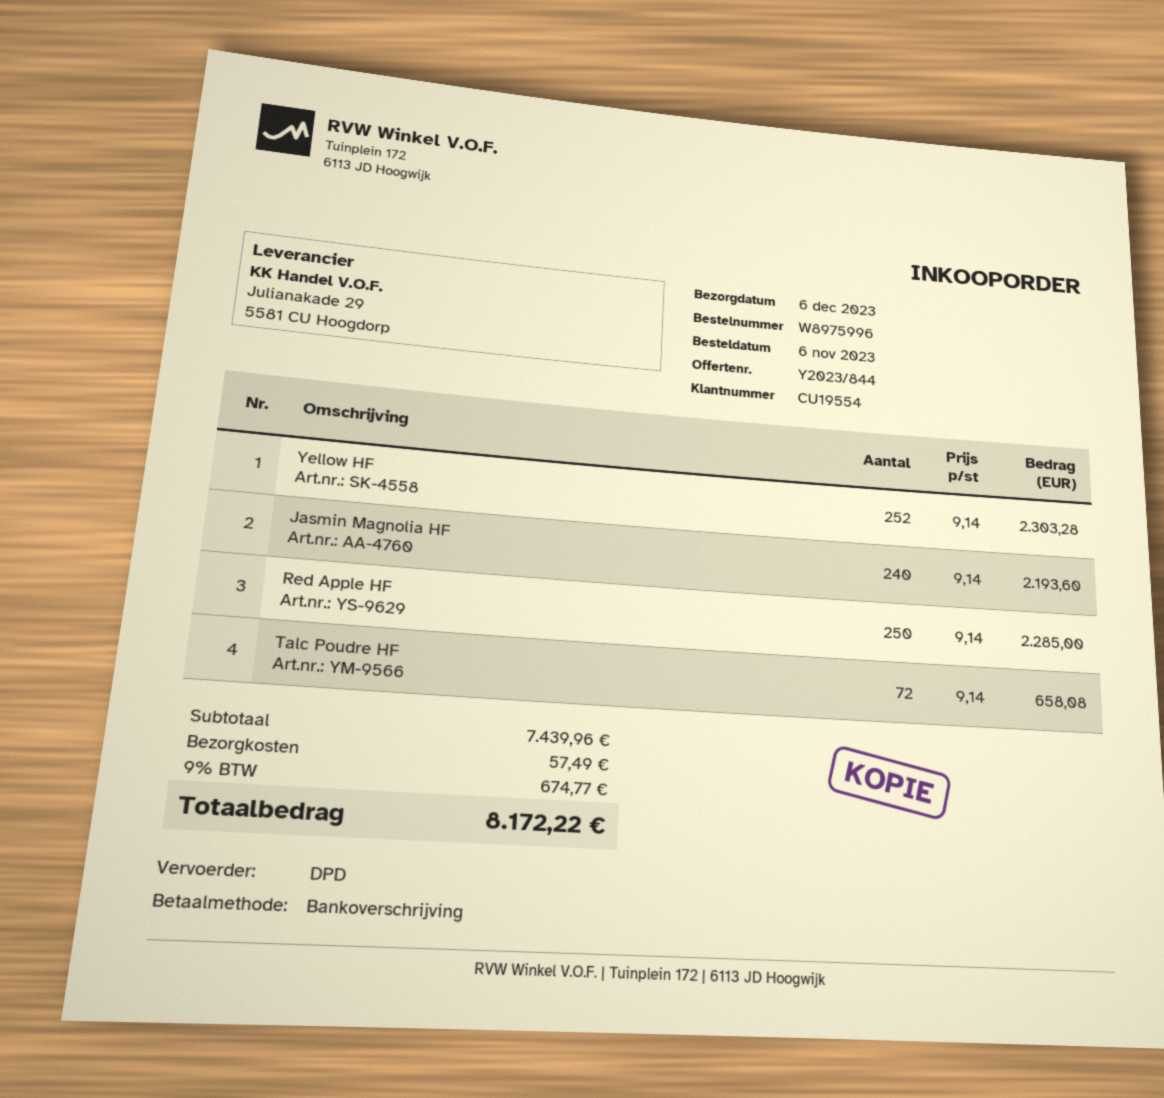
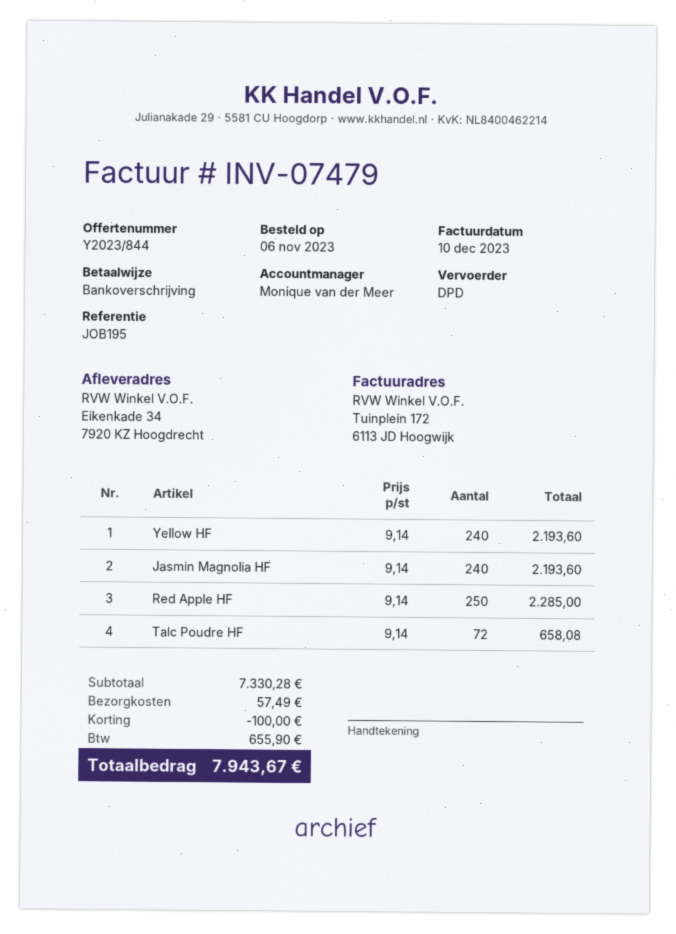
Yellow HF: 252 x 9.14 = 2303.28 -> 240 x 9.14 = 2193.60
subtotal: 7439.96 -> 7330.28
discount: none -> 100.00
tax: 674.77 -> 655.90
total: 8172.22 -> 7943.67

